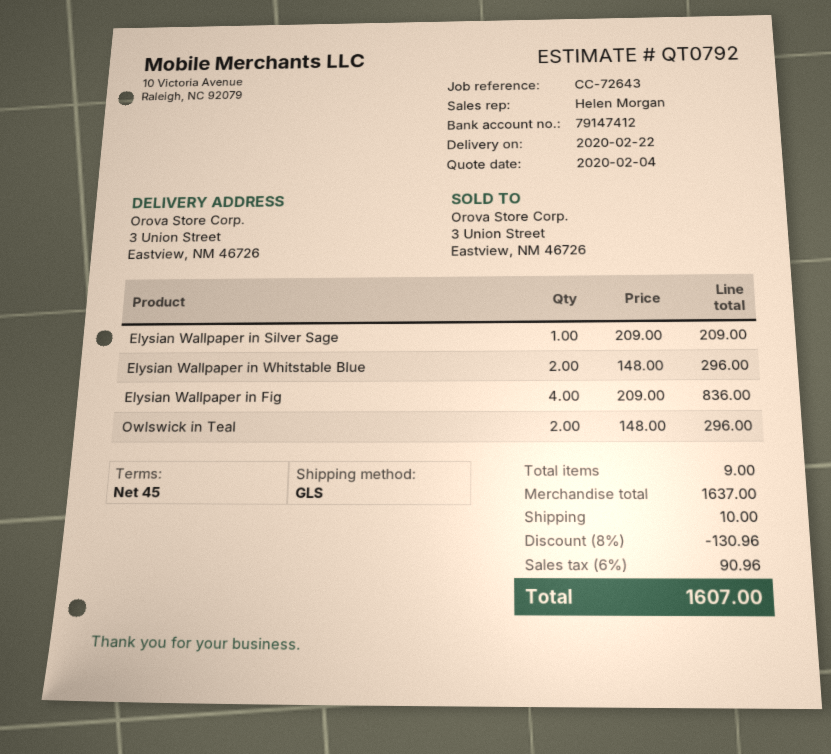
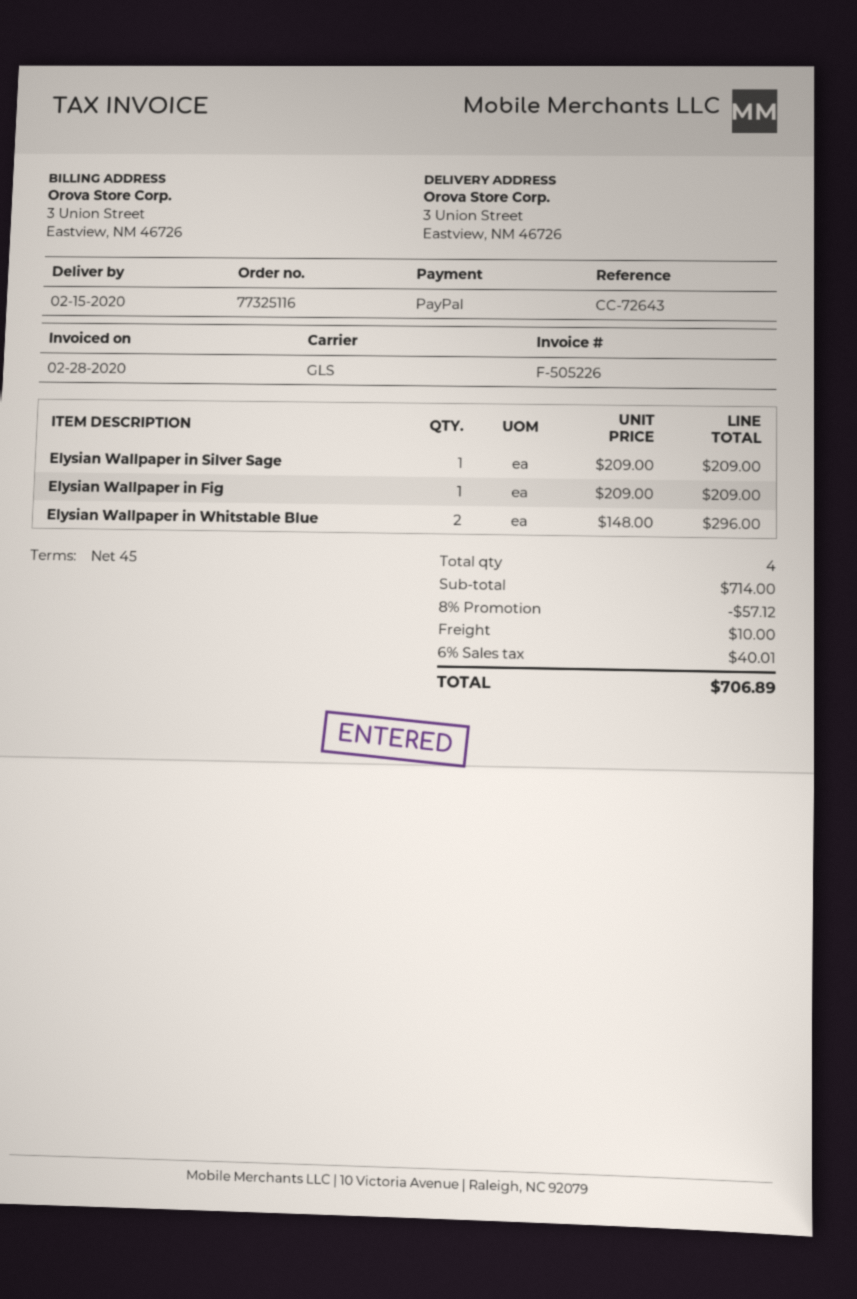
delivery date: 2020-02-22 -> 2020-02-15
Elysian Wallpaper in Fig: 4 x 209.00 = 836.00 -> 1 x 209.00 = 209.00
Owlswick in Teal: 2 x 148.00 = 296.00 -> none
total quantity: 9 -> 4
subtotal: 1637.00 -> 714.00
discount: 8% = 130.96 -> 8% = 57.12
tax: 6% = 90.96 -> 6% = 40.01
total: 1607.00 -> 706.89

